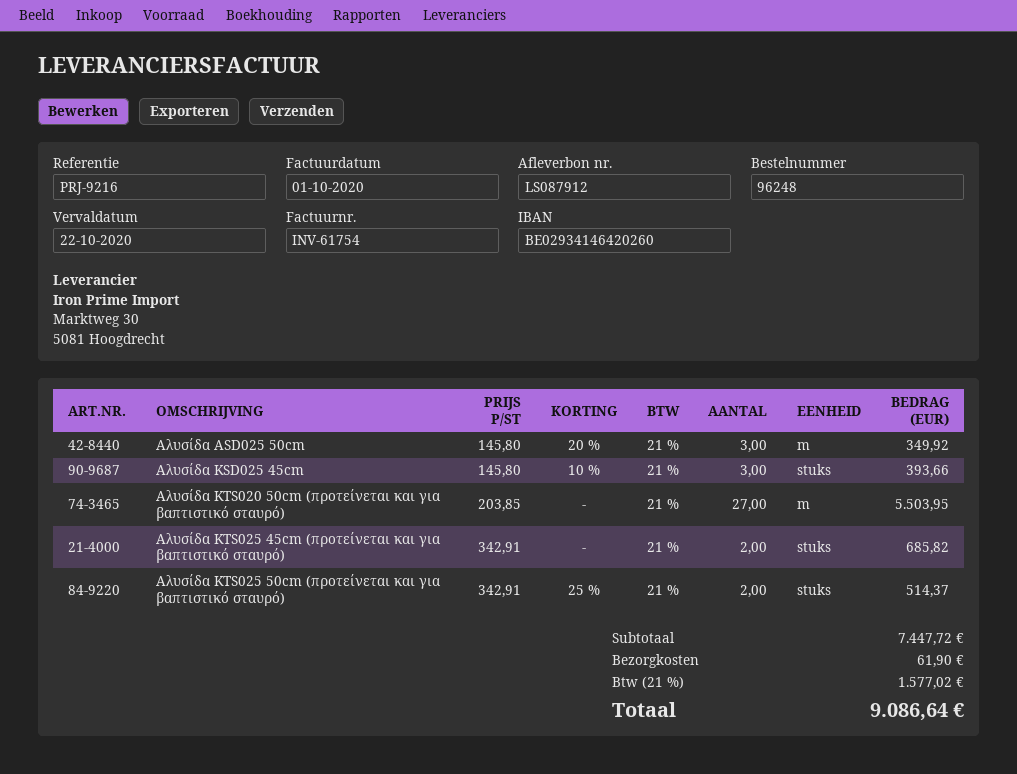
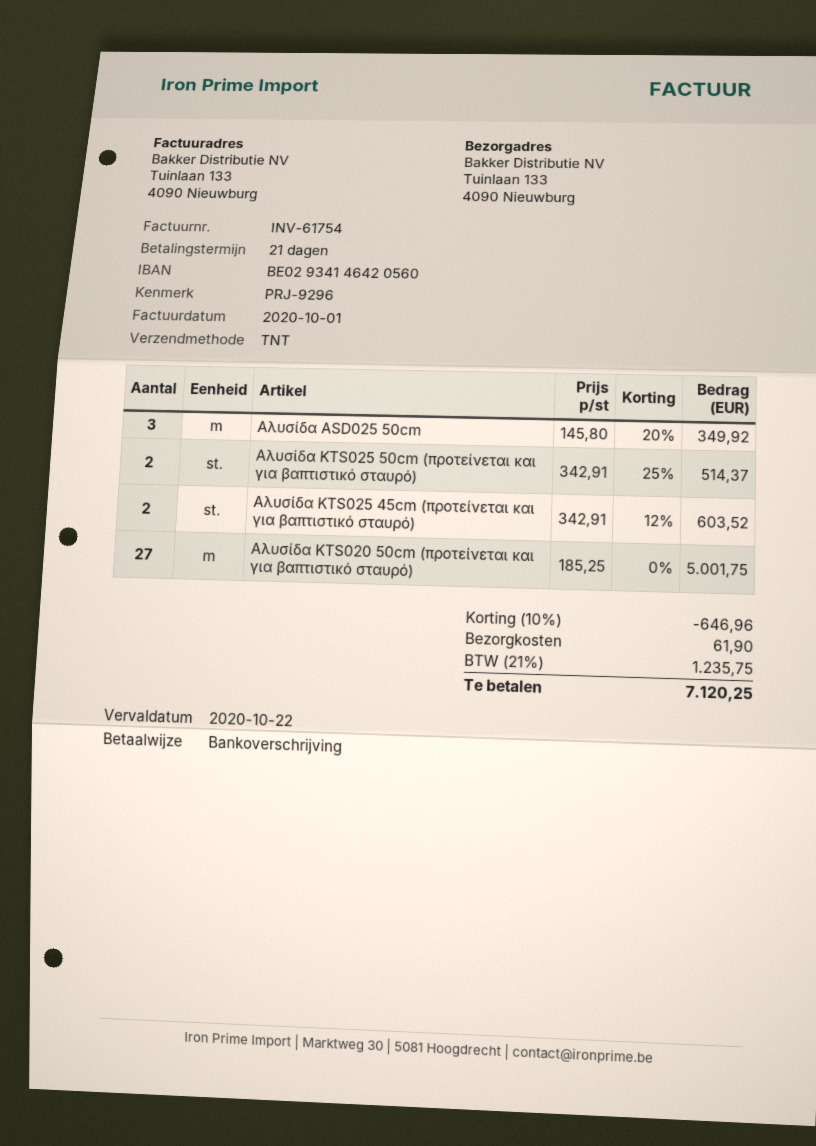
reference: PRJ-9216 -> PRJ-9296
bank account: BE02934146420260 -> BE02934146420560
Αλυσίδα KSD025 45cm: 3 x 145.80 - 10% = 393.66 -> none
Αλυσίδα KTS020 50cm (προτείνεται και για βαπτιστικό σταυρό): 27 x 203.85 = 5503.95 -> 27 x 185.25 = 5001.75
Αλυσίδα KTS025 45cm (προτείνεται και για βαπτιστικό σταυρό): 2 x 342.91 = 685.82 -> 2 x 342.91 - 12% = 603.52
discount: none -> 10% = 646.96
tax: 21% = 1577.02 -> 21% = 1235.75
total: 9086.64 -> 7120.25

